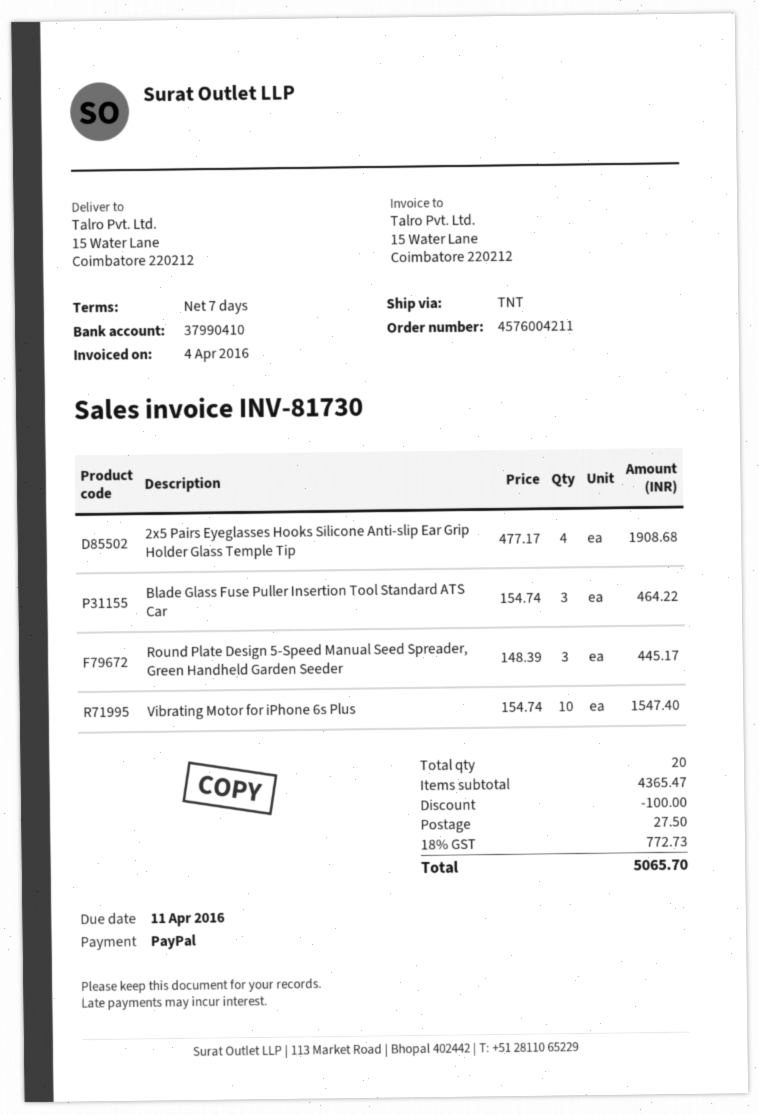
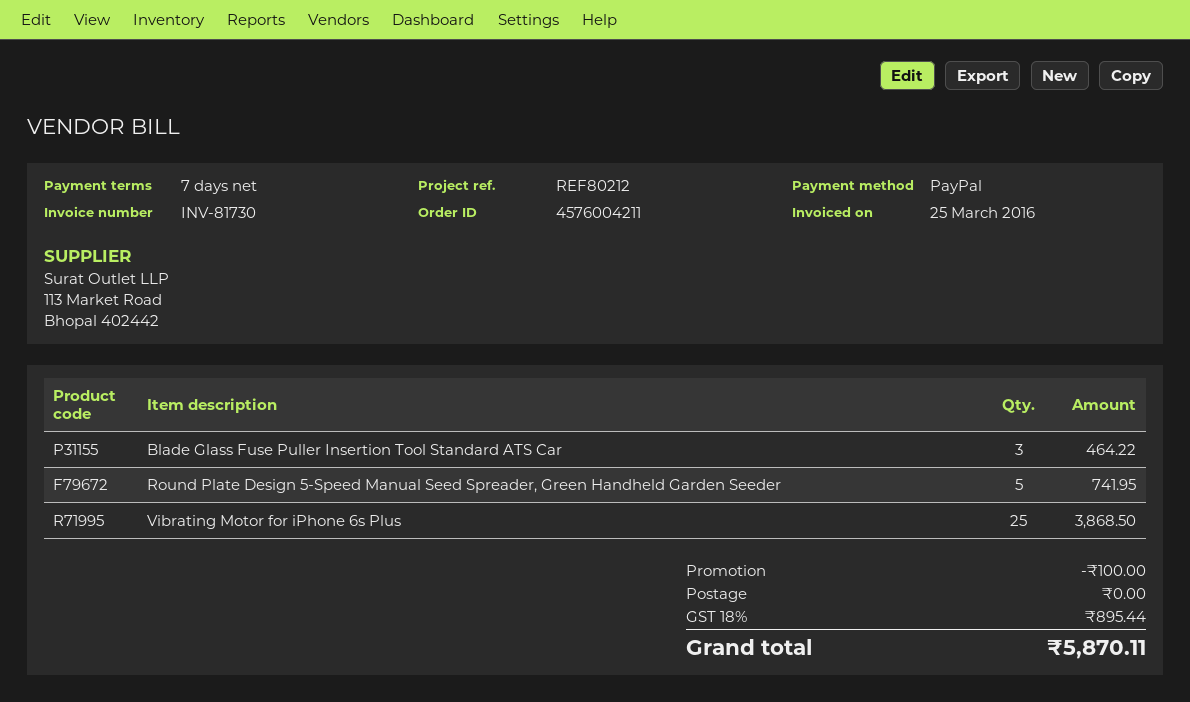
invoice date: 2016-04-04 -> 2016-03-25
2x5 Pairs Eyeglasses Hooks Silicone Anti-slip Ear Grip Holder Glass Temple Tip: 4 for 1908.68 -> none
Round Plate Design 5-Speed Manual Seed Spreader, Green Handheld Garden Seeder: 3 for 445.17 -> 5 for 741.95
Vibrating Motor for iPhone 6s Plus: 10 for 1547.40 -> 25 for 3868.50
shipping: 27.50 -> 0.00
tax: 18% = 772.73 -> 18% = 895.44
total: 5065.70 -> 5870.11

